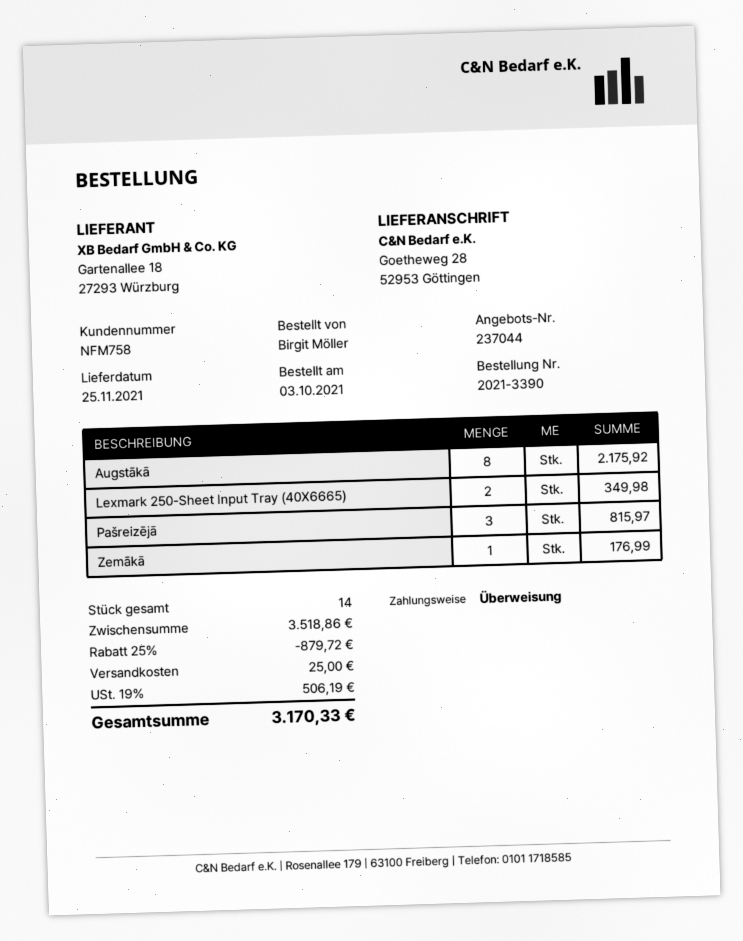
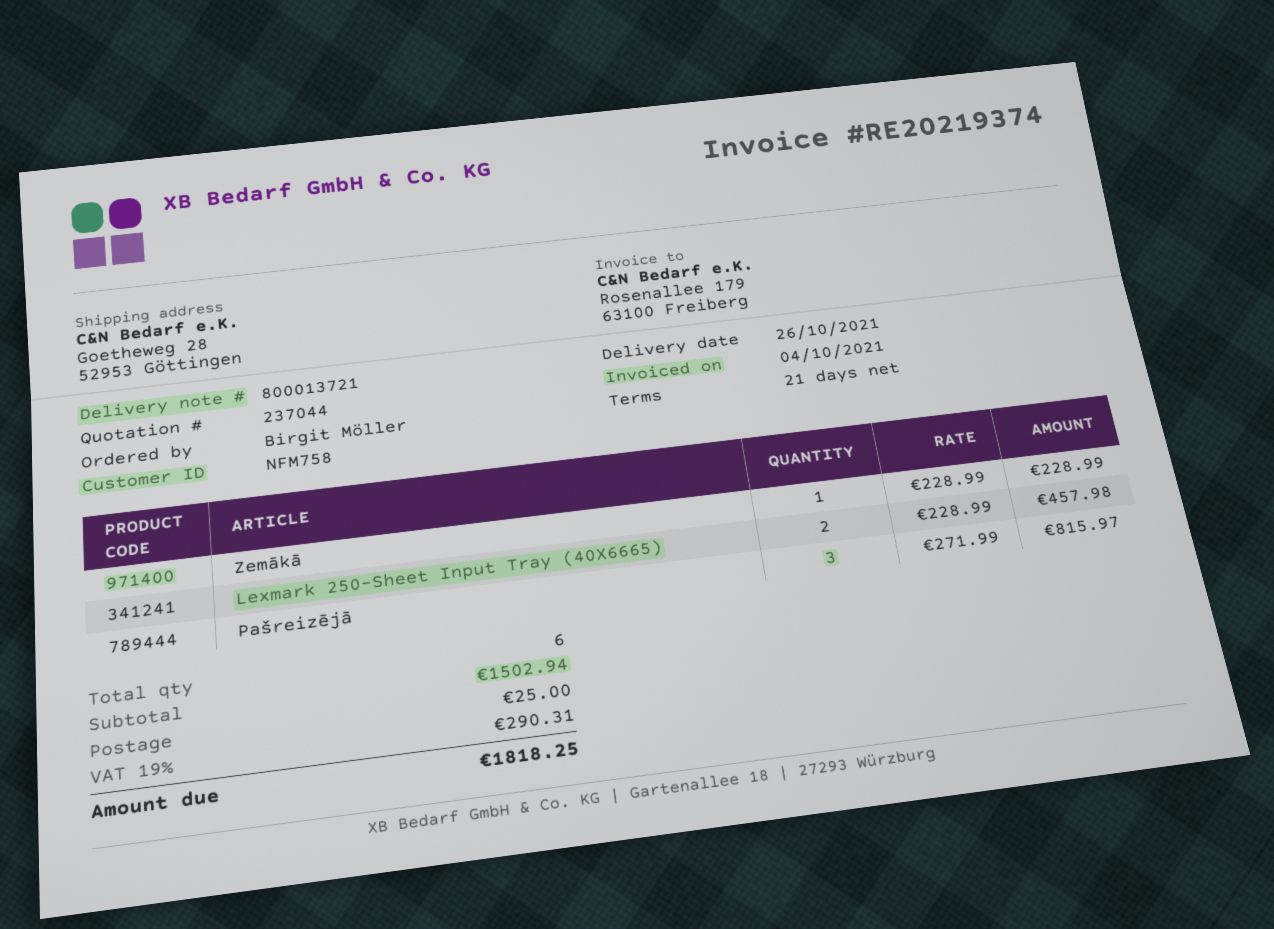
delivery date: 2021-11-25 -> 2021-10-26
Augstākā: 8 for 2175.92 -> none
Lexmark 250-Sheet Input Tray (40X6665): 2 for 349.98 -> 2 for 457.98
Zemākā: 1 for 176.99 -> 1 for 228.99
total quantity: 14 -> 6
subtotal: 3518.86 -> 1502.94
discount: 25% = 879.72 -> none
tax: 19% = 506.19 -> 19% = 290.31
total: 3170.33 -> 1818.25

